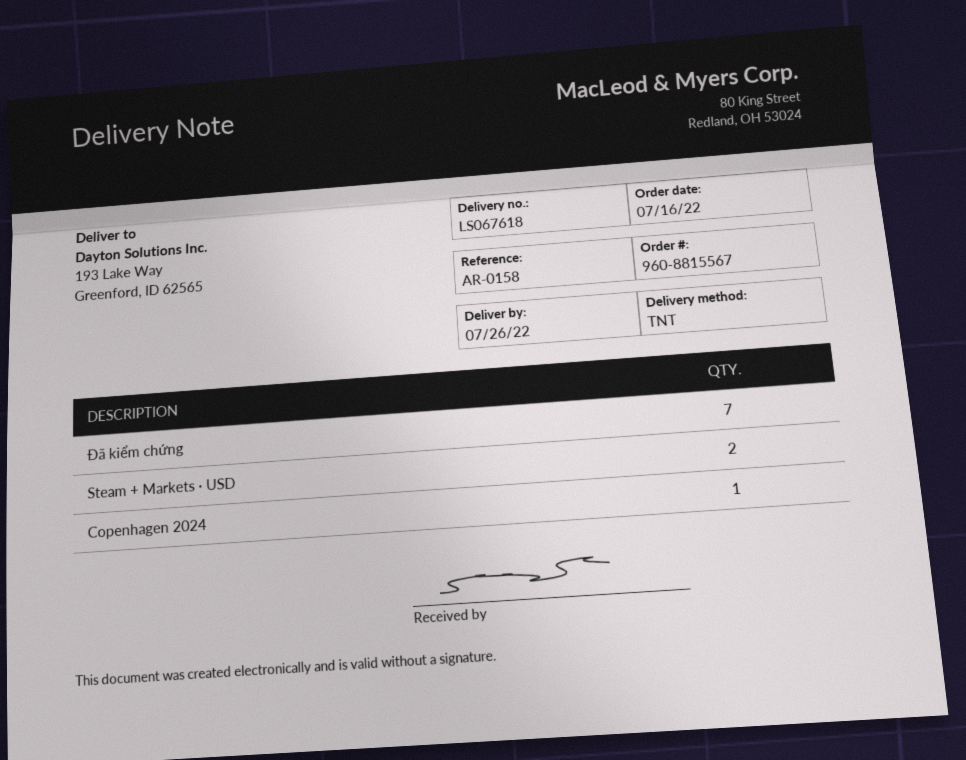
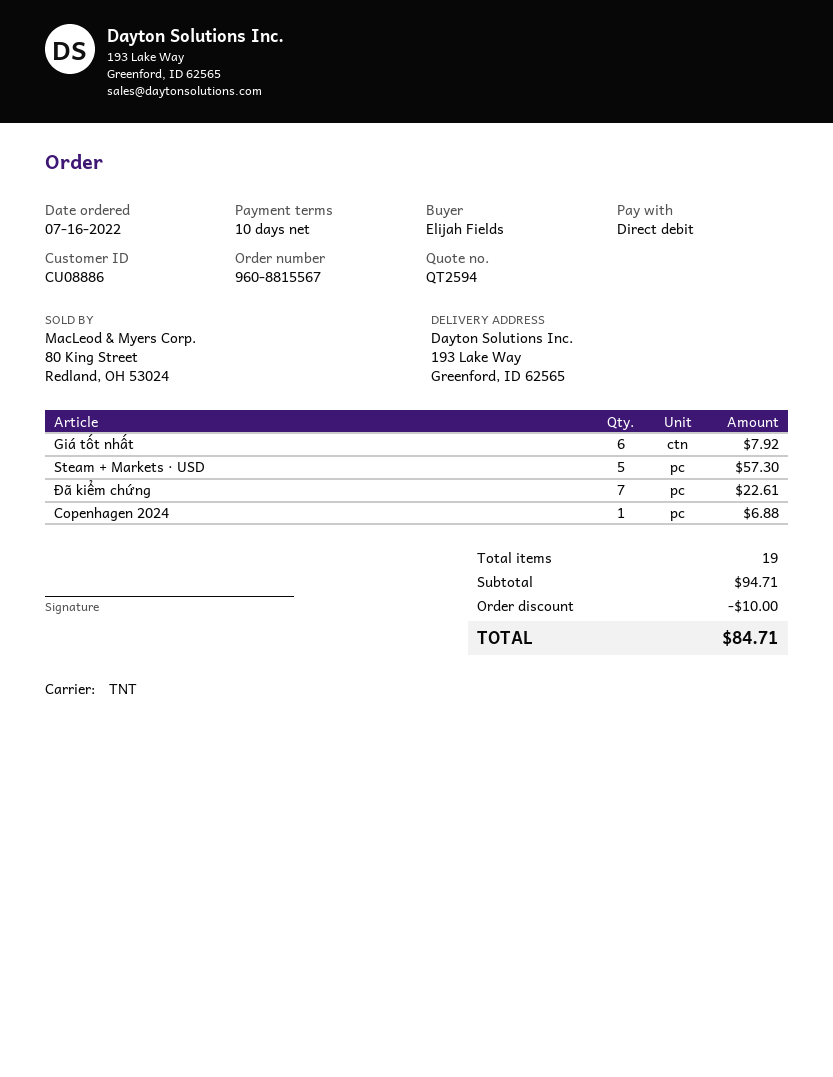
Steam + Markets · USD: 2 -> 5
Giá tốt nhất: none -> 6

